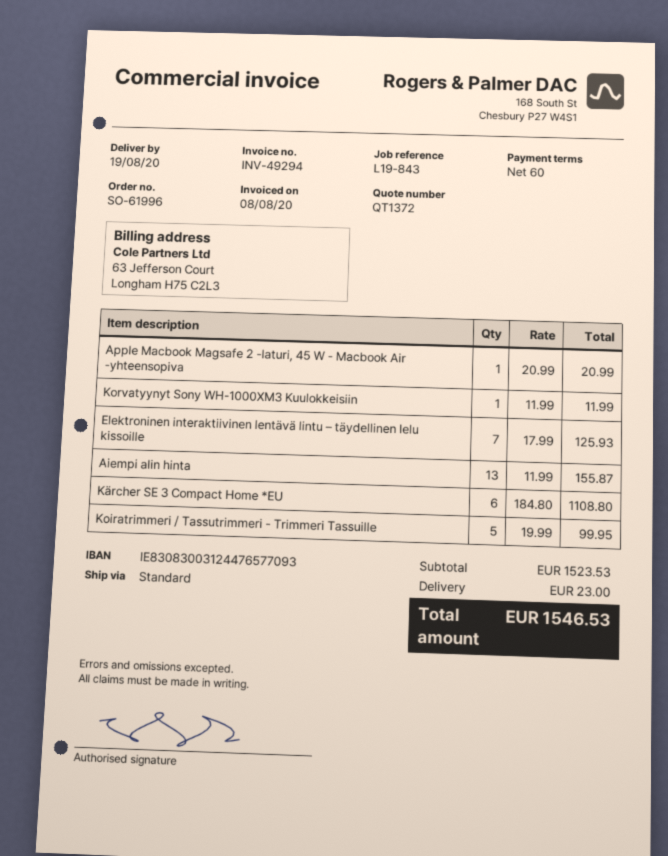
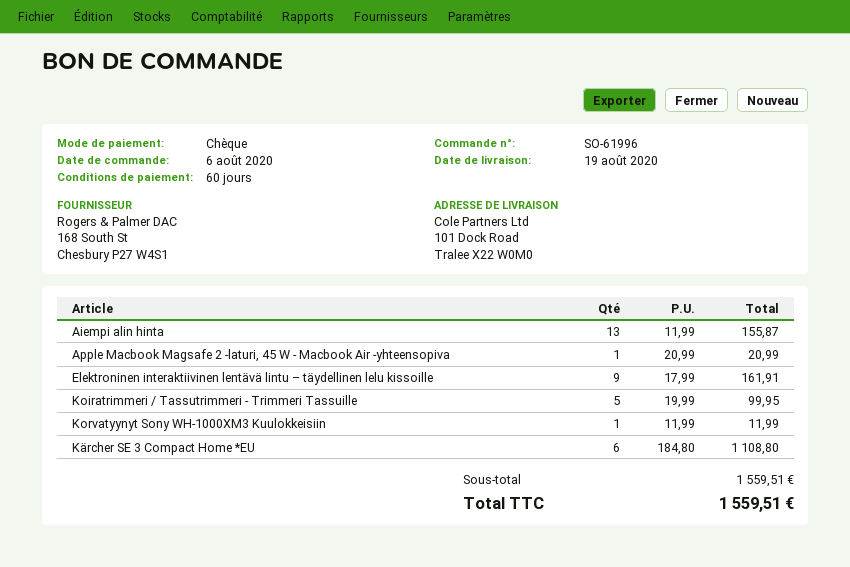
Elektroninen interaktiivinen lentävä lintu – täydellinen lelu kissoille: 7 x 17.99 = 125.93 -> 9 x 17.99 = 161.91
subtotal: 1523.53 -> 1559.51
shipping: 23.00 -> none
total: 1546.53 -> 1559.51

